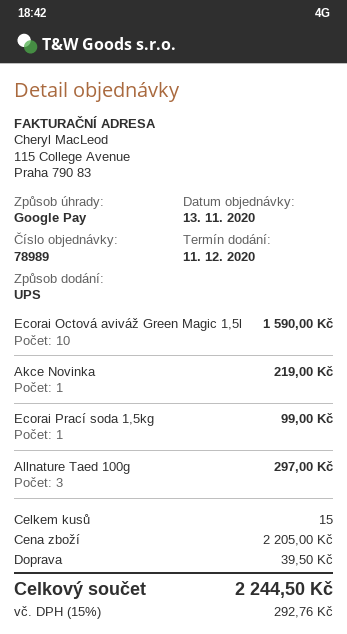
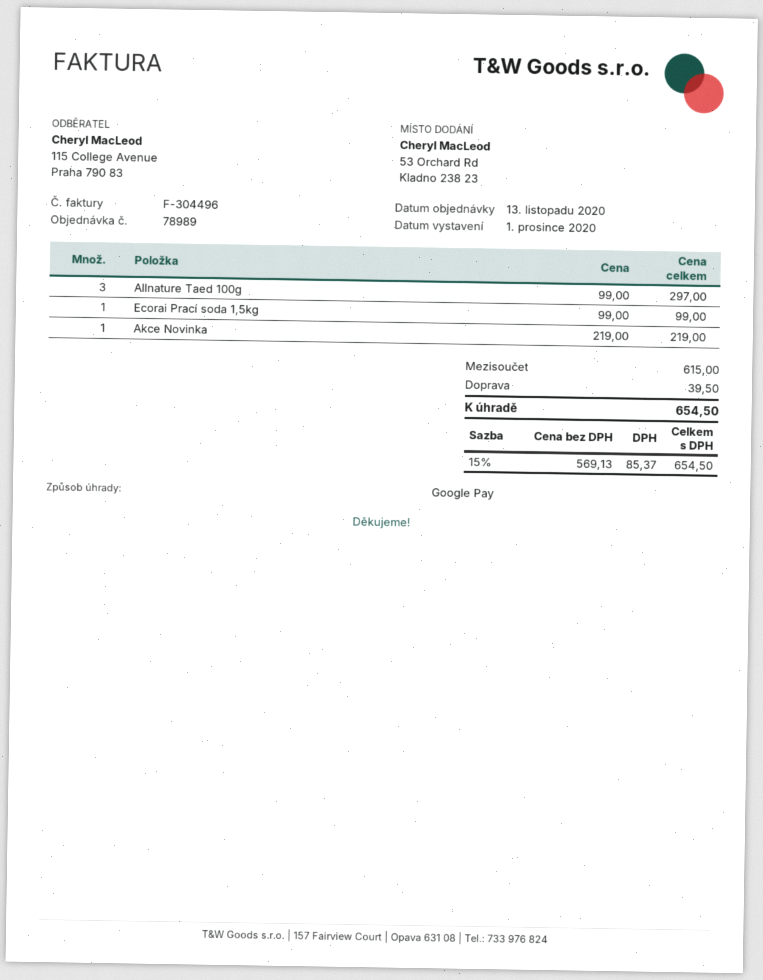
Ecorai Octová aviváž Green Magic 1,5l: 10 for 1590.00 -> none
subtotal: 2205.00 -> 615.00
tax: 15% = 292.76 -> 15% = 85.37
total: 2244.50 -> 654.50

